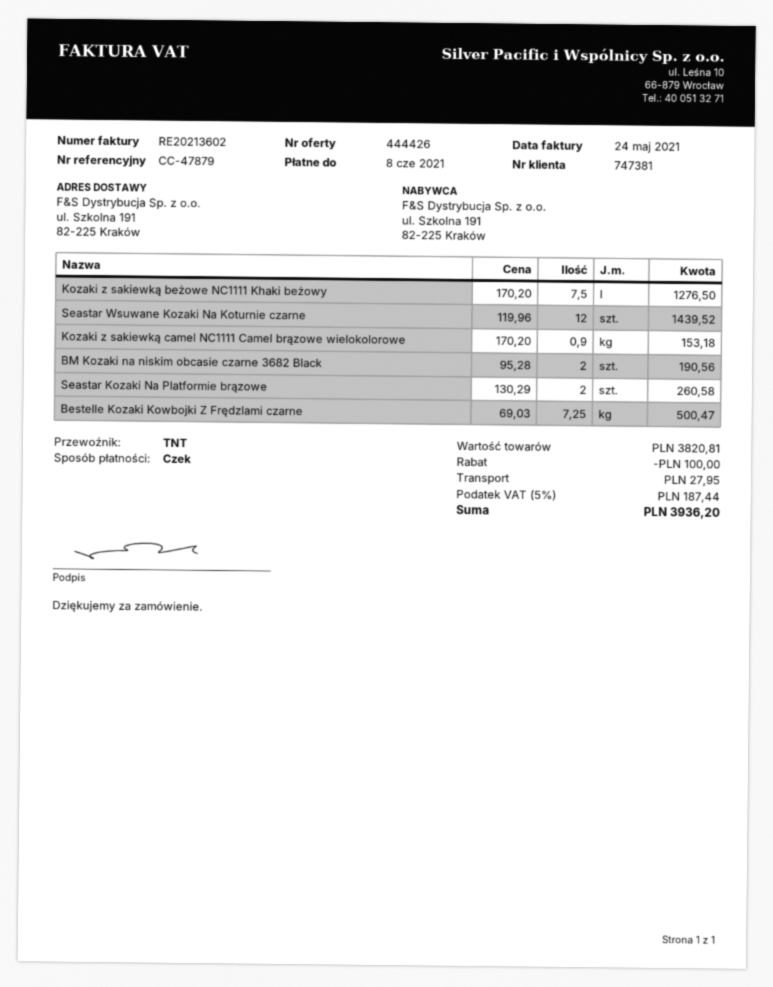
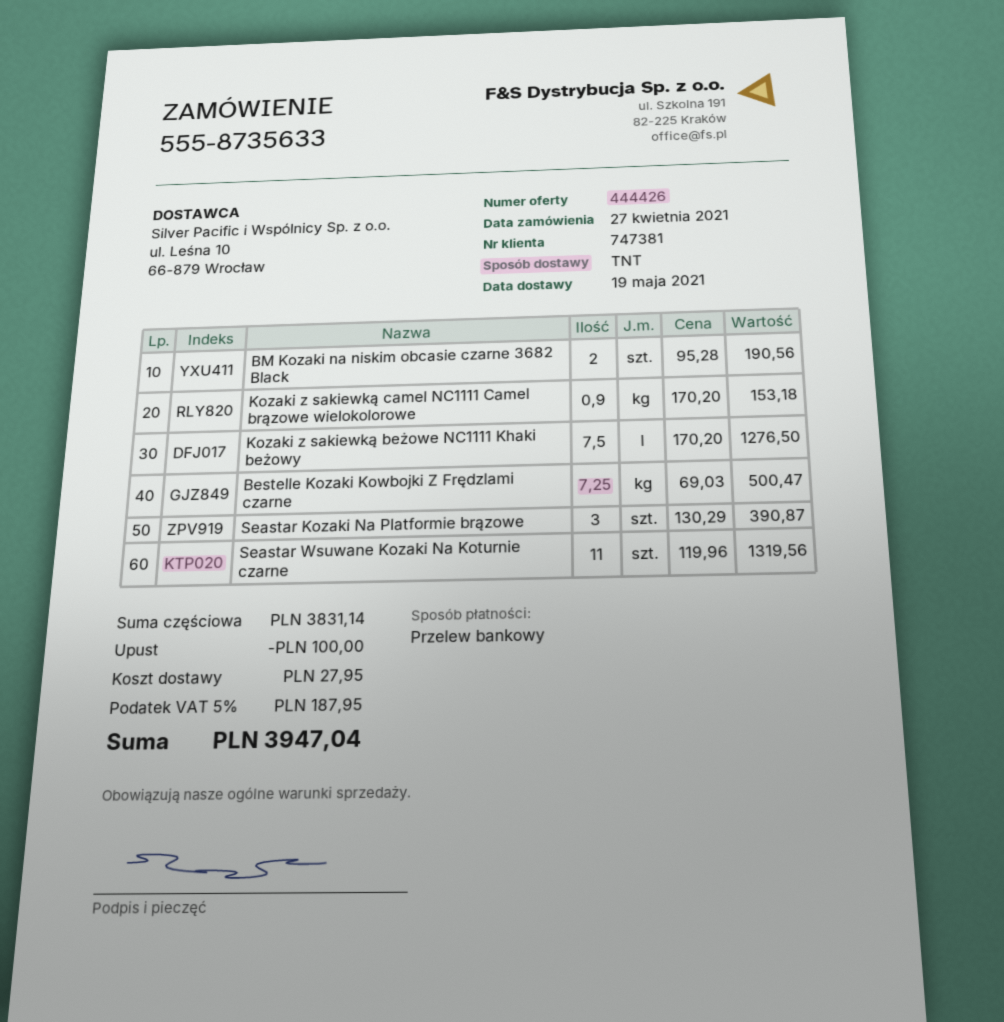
payment method: cheque -> bank transfer
Seastar Wsuwane Kozaki Na Koturnie czarne: 12 x 119.96 = 1439.52 -> 11 x 119.96 = 1319.56
Seastar Kozaki Na Platformie brązowe: 2 x 130.29 = 260.58 -> 3 x 130.29 = 390.87
subtotal: 3820.81 -> 3831.14
tax: 5% = 187.44 -> 5% = 187.95
total: 3936.20 -> 3947.04

